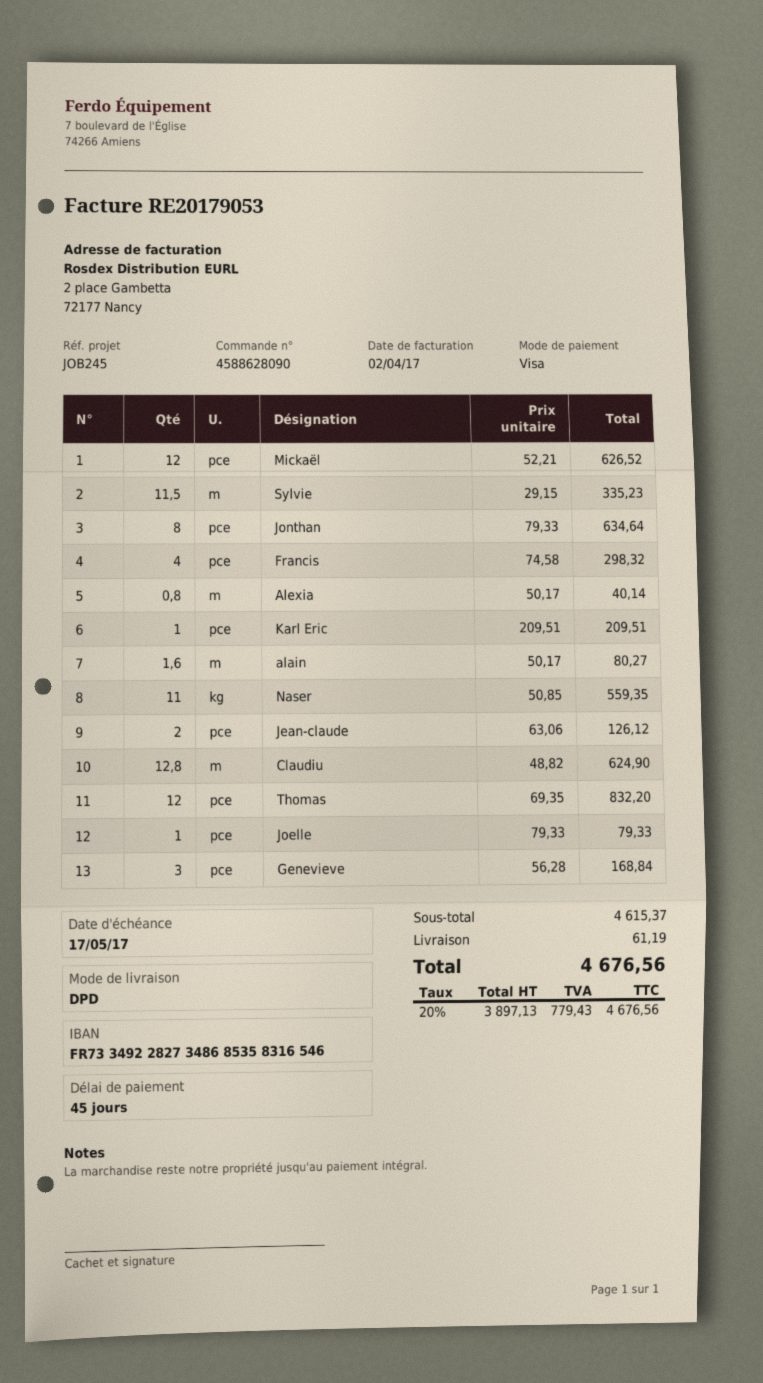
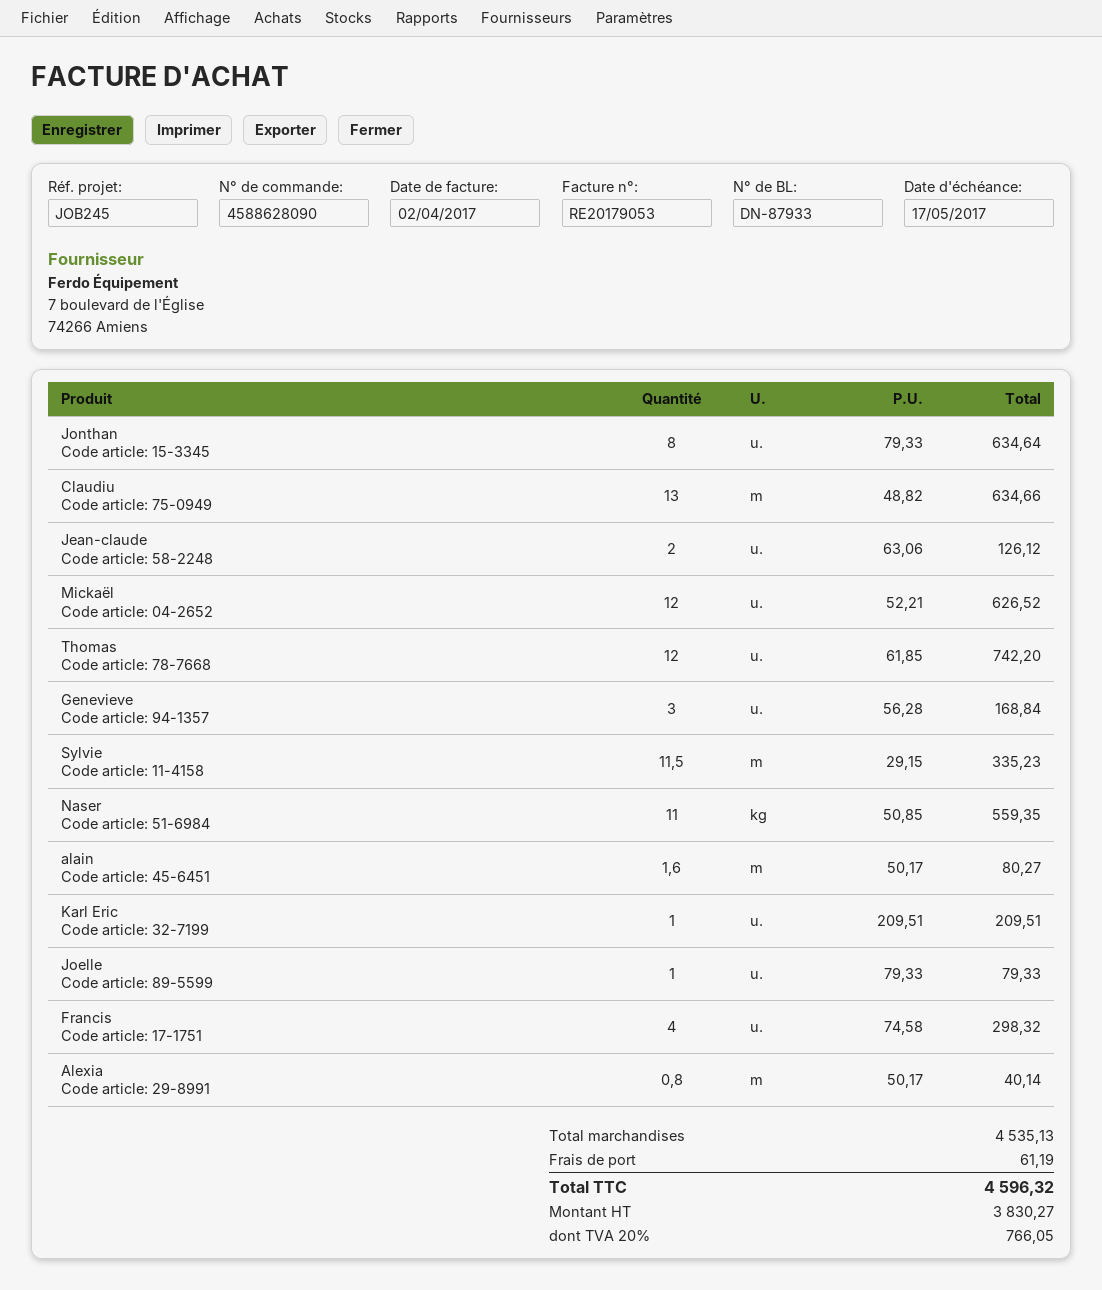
Claudiu: 12.8 x 48.82 = 624.90 -> 13 x 48.82 = 634.66
Thomas: 12 x 69.35 = 832.20 -> 12 x 61.85 = 742.20
subtotal: 4615.37 -> 4535.13
net: 3897.13 -> 3830.27
tax: 20% = 779.43 -> 20% = 766.05
total: 4676.56 -> 4596.32

